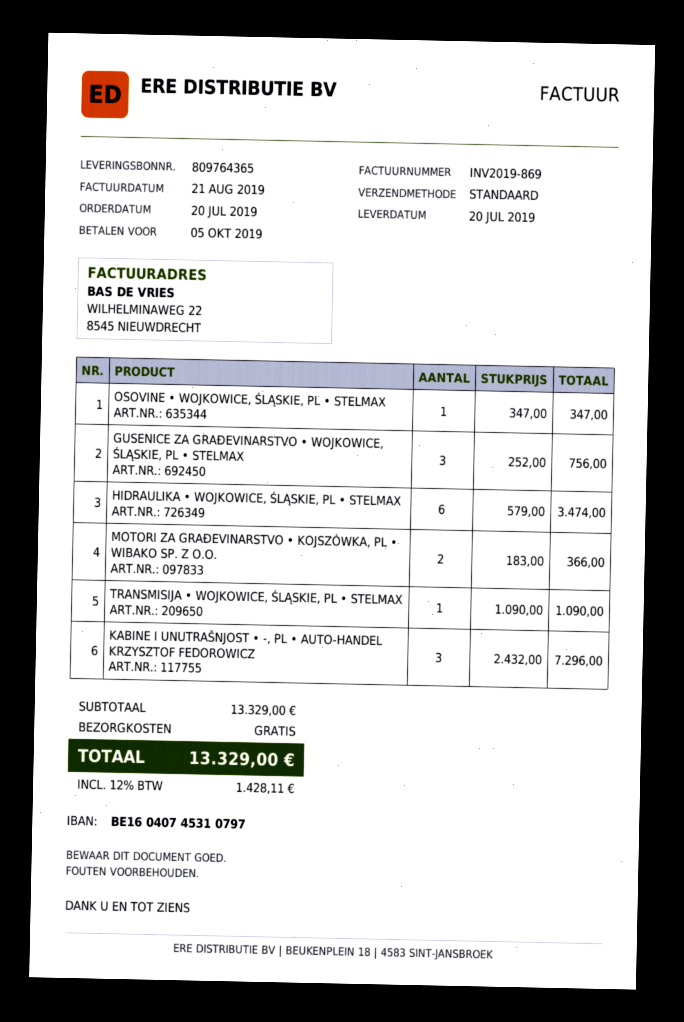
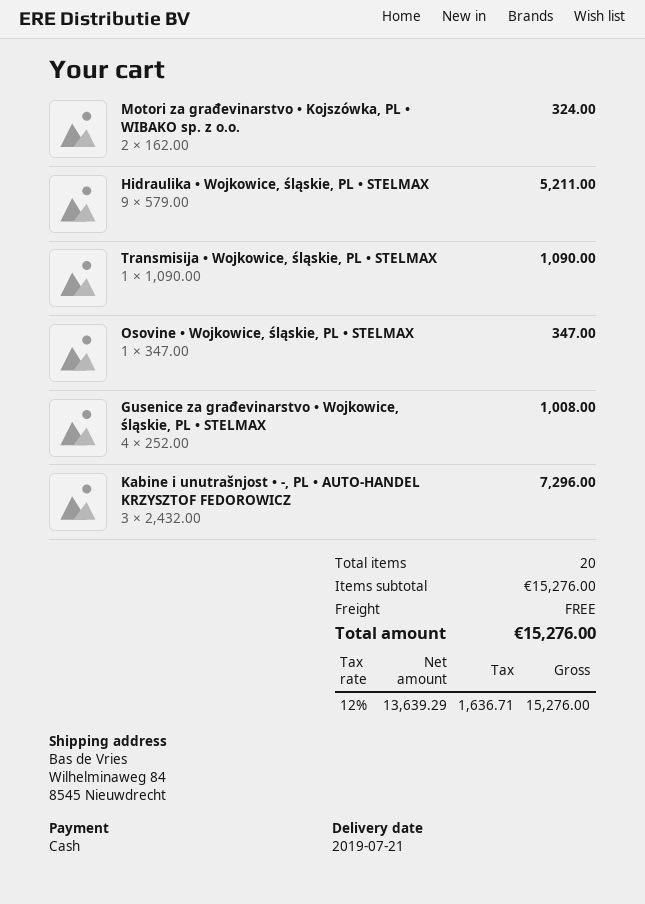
delivery date: 2019-07-20 -> 2019-07-21
GUSENICE ZA GRAĐEVINARSTVO • WOJKOWICE, ŚLĄSKIE, PL • STELMAX: 3 x 252.00 = 756.00 -> 4 x 252.00 = 1008.00
HIDRAULIKA • WOJKOWICE, ŚLĄSKIE, PL • STELMAX: 6 x 579.00 = 3474.00 -> 9 x 579.00 = 5211.00
MOTORI ZA GRAĐEVINARSTVO • KOJSZÓWKA, PL • WIBAKO SP. Z O.O.: 2 x 183.00 = 366.00 -> 2 x 162.00 = 324.00
subtotal: 13329.00 -> 15276.00
tax: 12% = 1428.11 -> 12% = 1636.71
total: 13329.00 -> 15276.00

